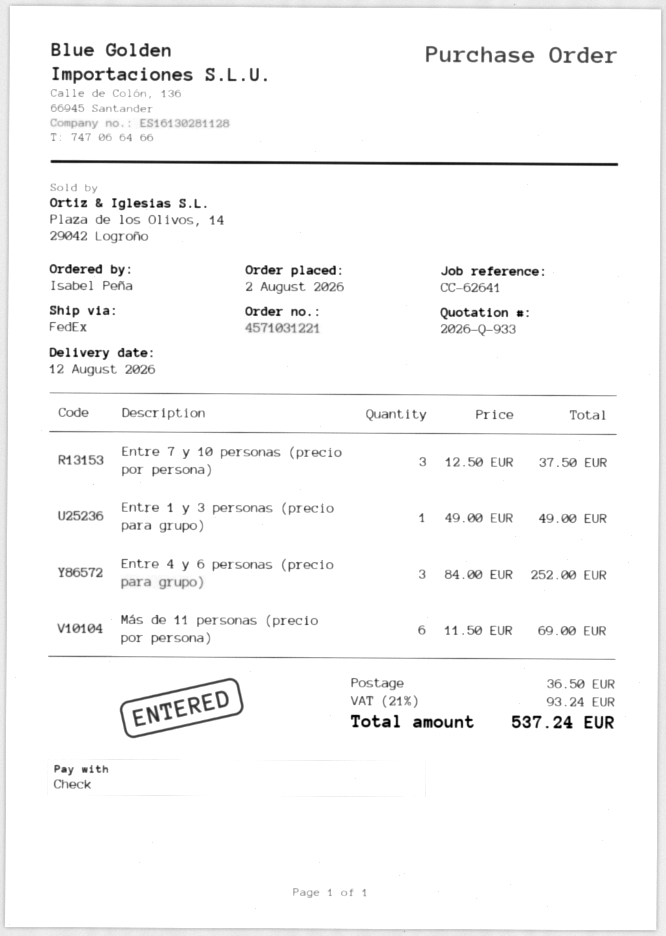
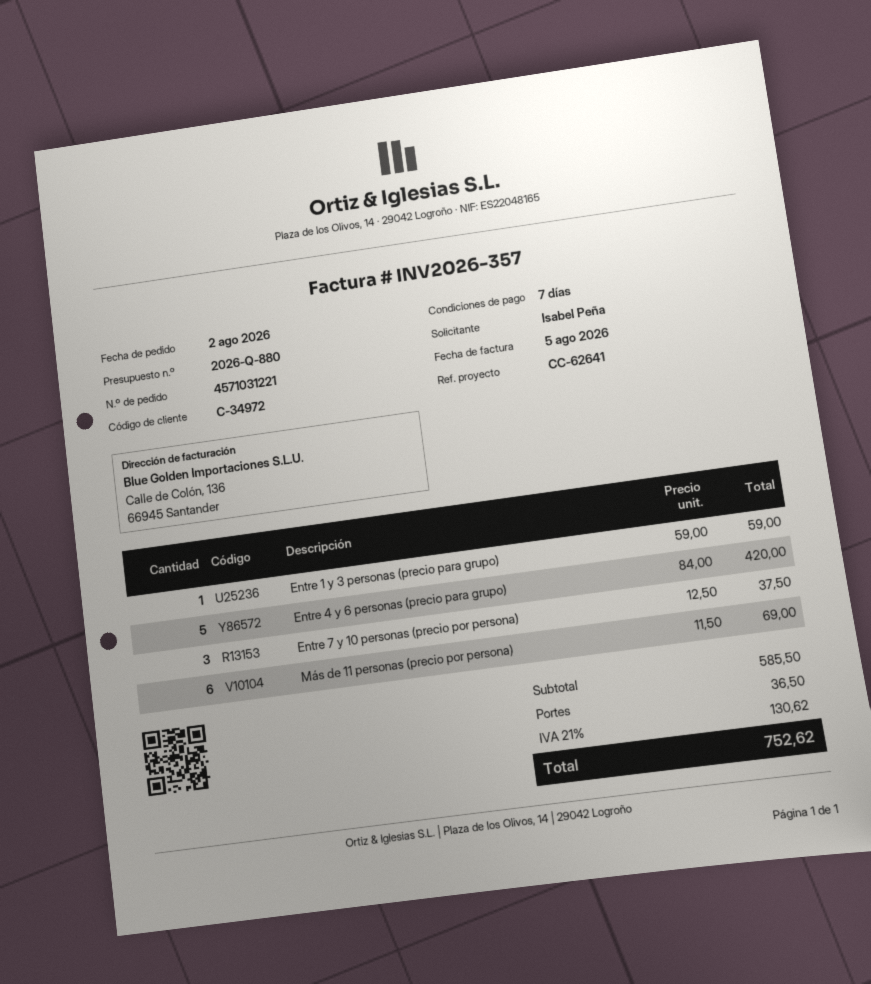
quote number: 2026-Q-933 -> 2026-Q-880
Entre 1 y 3 personas (precio para grupo): 1 x 49.00 = 49.00 -> 1 x 59.00 = 59.00
Entre 4 y 6 personas (precio para grupo): 3 x 84.00 = 252.00 -> 5 x 84.00 = 420.00
tax: 21% = 93.24 -> 21% = 130.62
total: 537.24 -> 752.62

